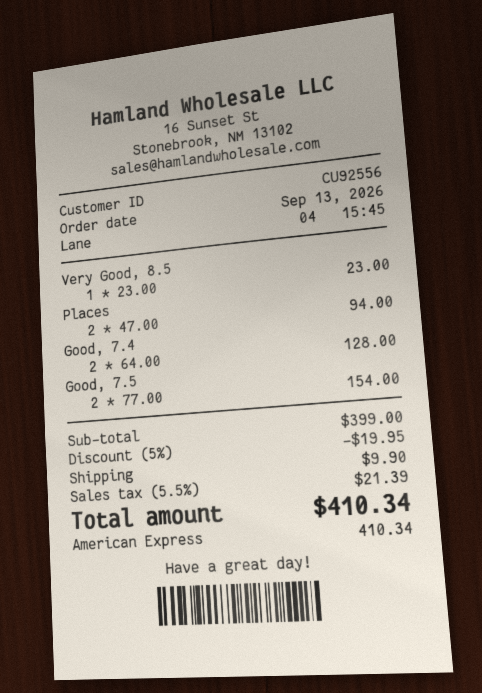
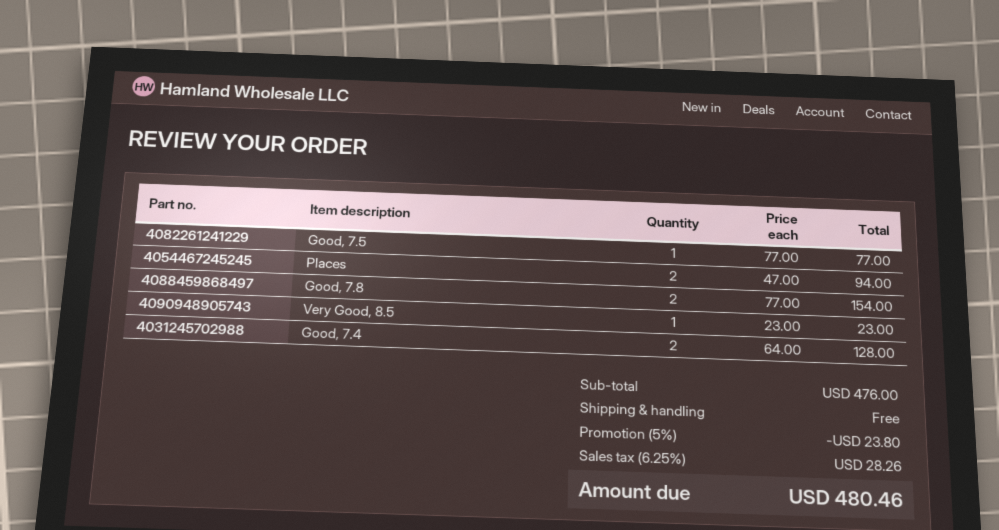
Good, 7.5: 2 x 77.00 = 154.00 -> 1 x 77.00 = 77.00
Good, 7.8: none -> 2 x 77.00 = 154.00
subtotal: 399.00 -> 476.00
discount: 5% = 19.95 -> 5% = 23.80
shipping: 9.90 -> 0.00
tax: 5.5% = 21.39 -> 6.25% = 28.26
total: 410.34 -> 480.46

